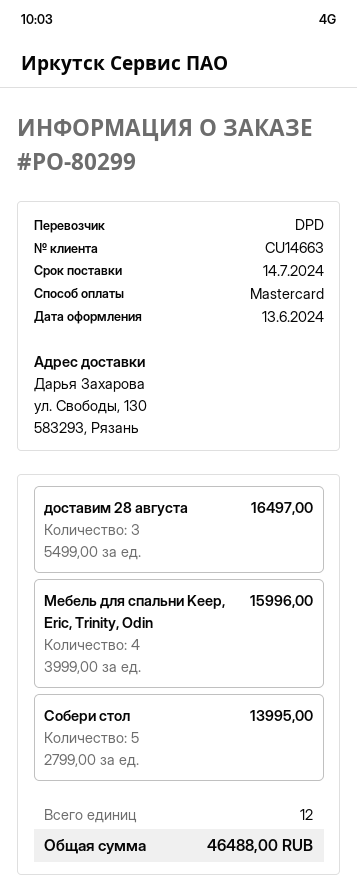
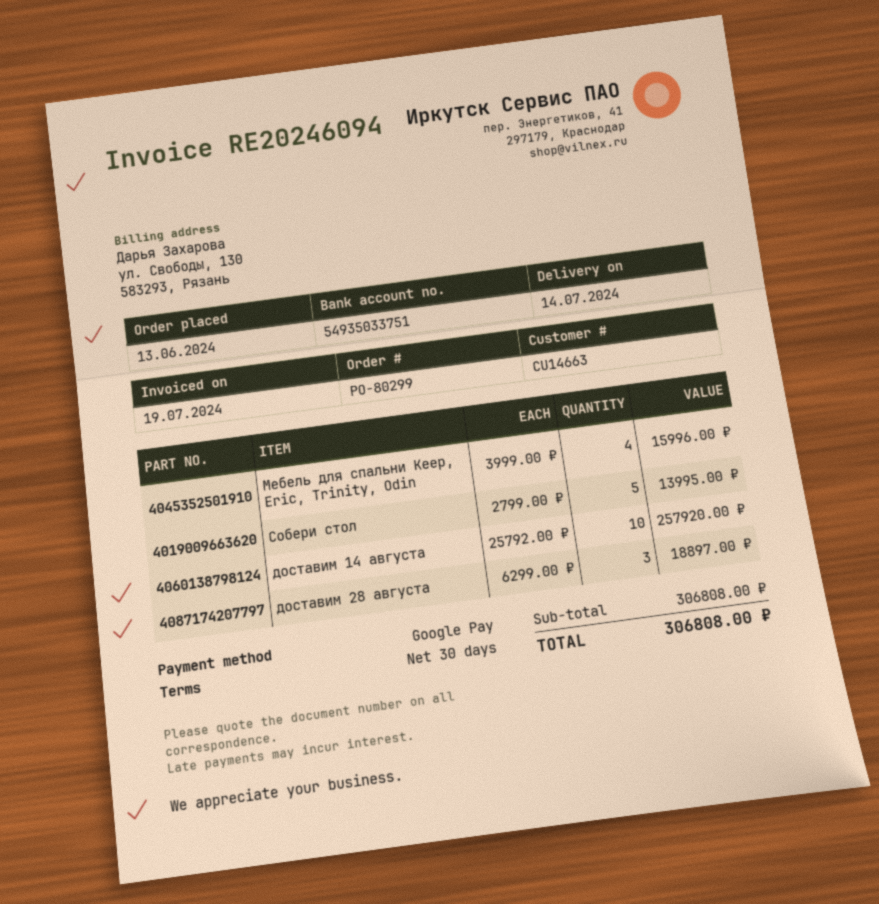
payment method: Mastercard -> Google Pay
доставим 28 августа: 3 x 5499.00 = 16497.00 -> 3 x 6299.00 = 18897.00
доставим 14 августа: none -> 10 x 25792.00 = 257920.00
total: 46488.00 -> 306808.00

